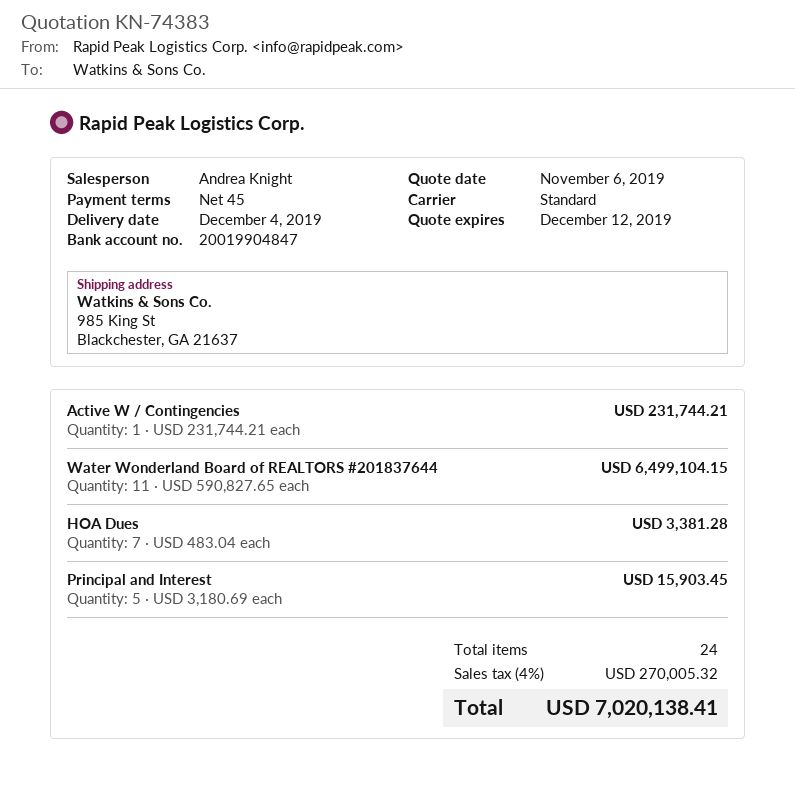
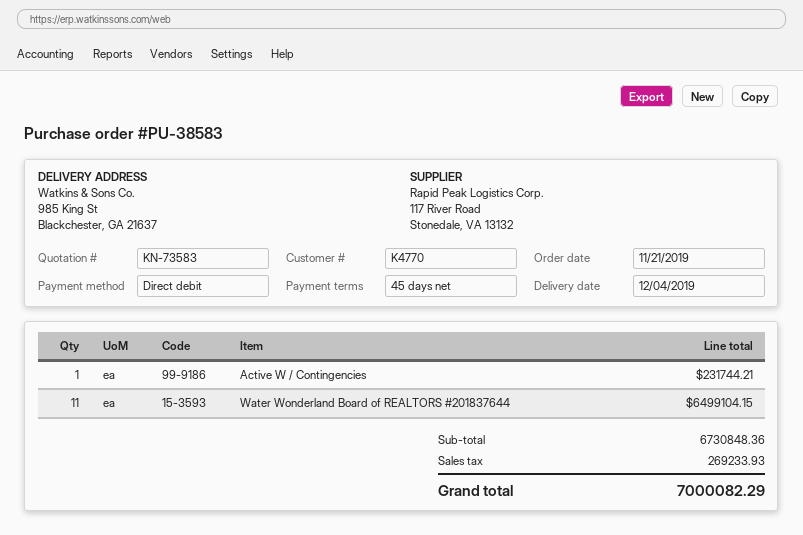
quote number: KN-74383 -> KN-73583
HOA Dues: 7 for 3381.28 -> none
Principal and Interest: 5 for 15903.45 -> none
tax: 270005.32 -> 269233.93
total: 7020138.41 -> 7000082.29

